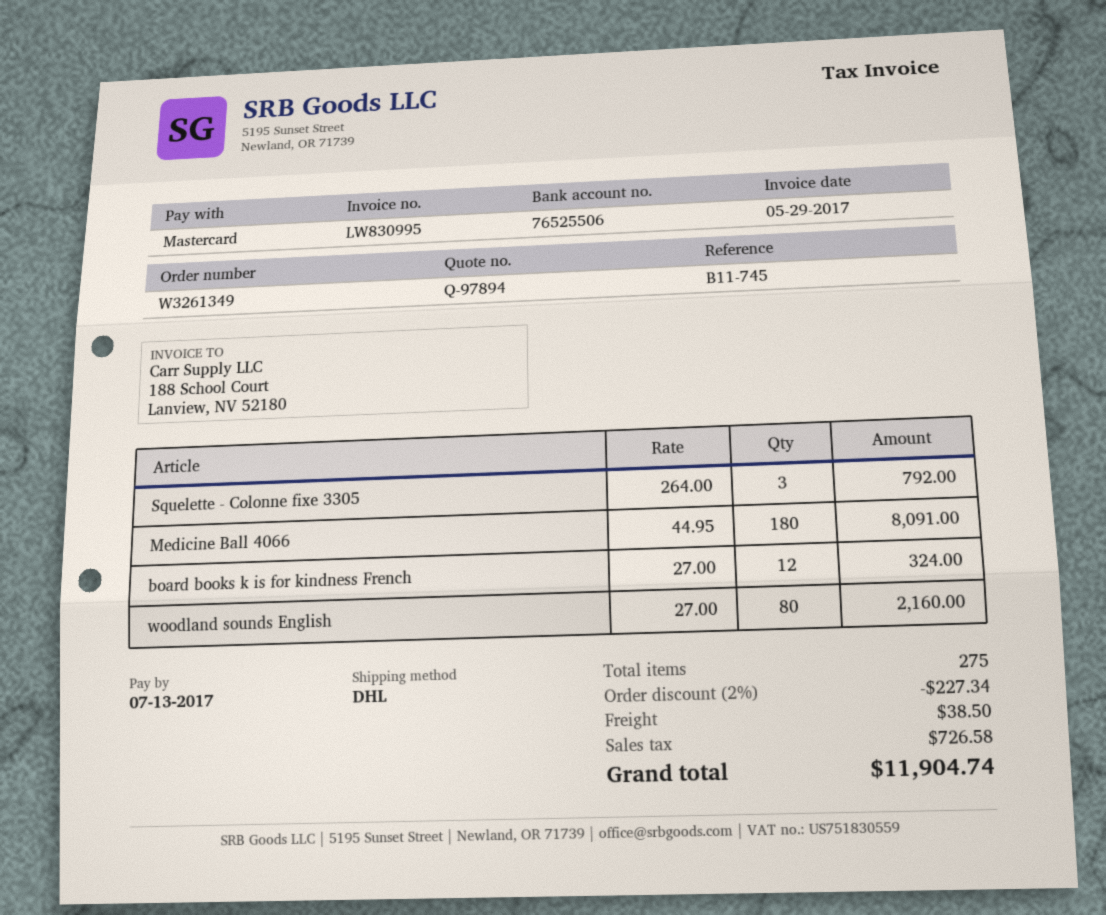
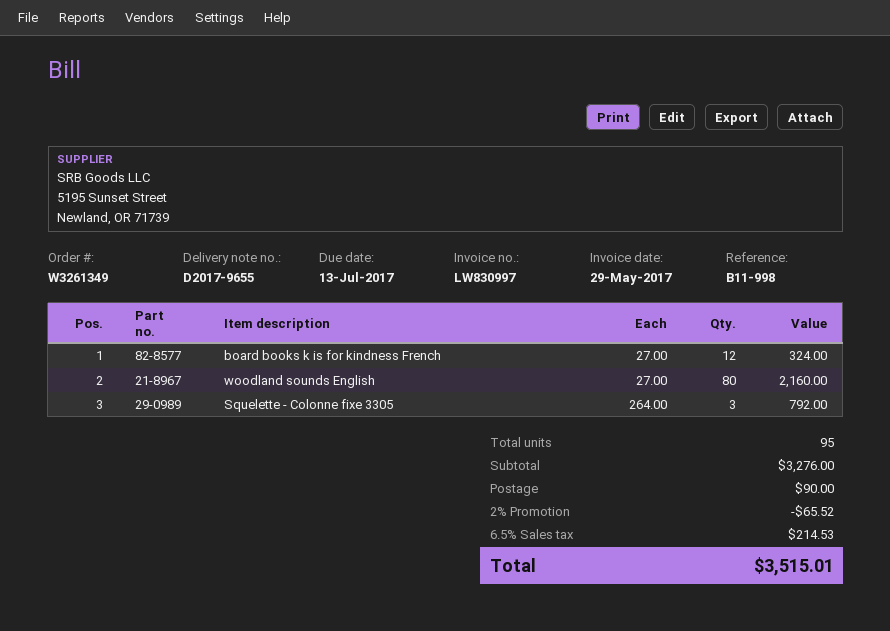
invoice number: LW830995 -> LW830997
reference: B11-745 -> B11-998
Medicine Ball 4066: 180 x 44.95 = 8091.00 -> none
total quantity: 275 -> 95
discount: 2% = 227.34 -> 2% = 65.52
shipping: 38.50 -> 90.00
tax: 726.58 -> 214.53
total: 11904.74 -> 3515.01

